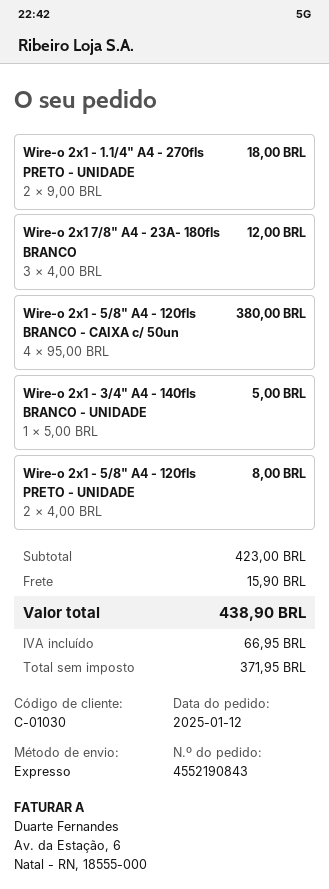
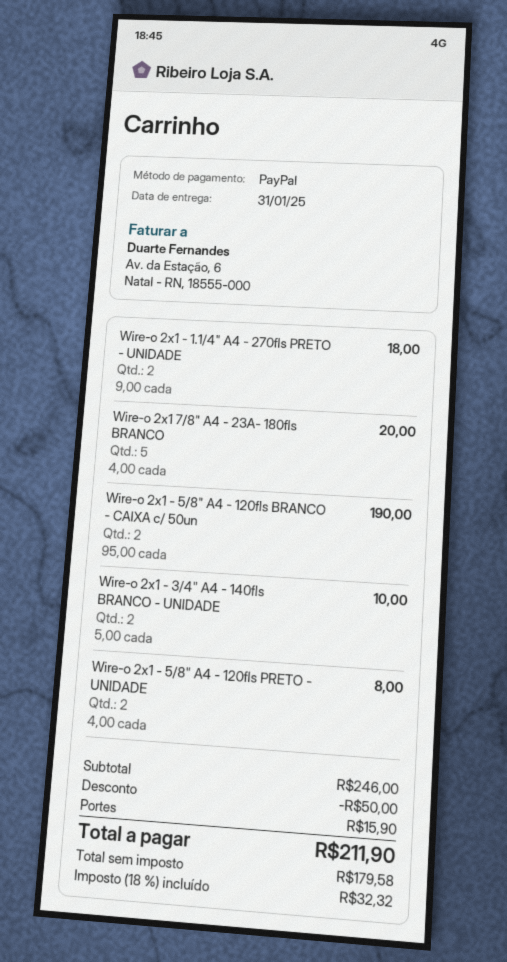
Wire-o 2x1 7/8" A4 - 23A- 180fls BRANCO: 3 x 4.00 = 12.00 -> 5 x 4.00 = 20.00
Wire-o 2x1 - 5/8" A4 - 120fls BRANCO - CAIXA c/ 50un: 4 x 95.00 = 380.00 -> 2 x 95.00 = 190.00
Wire-o 2x1 - 3/4" A4 - 140fls BRANCO - UNIDADE: 1 x 5.00 = 5.00 -> 2 x 5.00 = 10.00
subtotal: 423.00 -> 246.00
discount: none -> 50.00
net: 371.95 -> 179.58
tax: 66.95 -> 32.32
total: 438.90 -> 211.90

